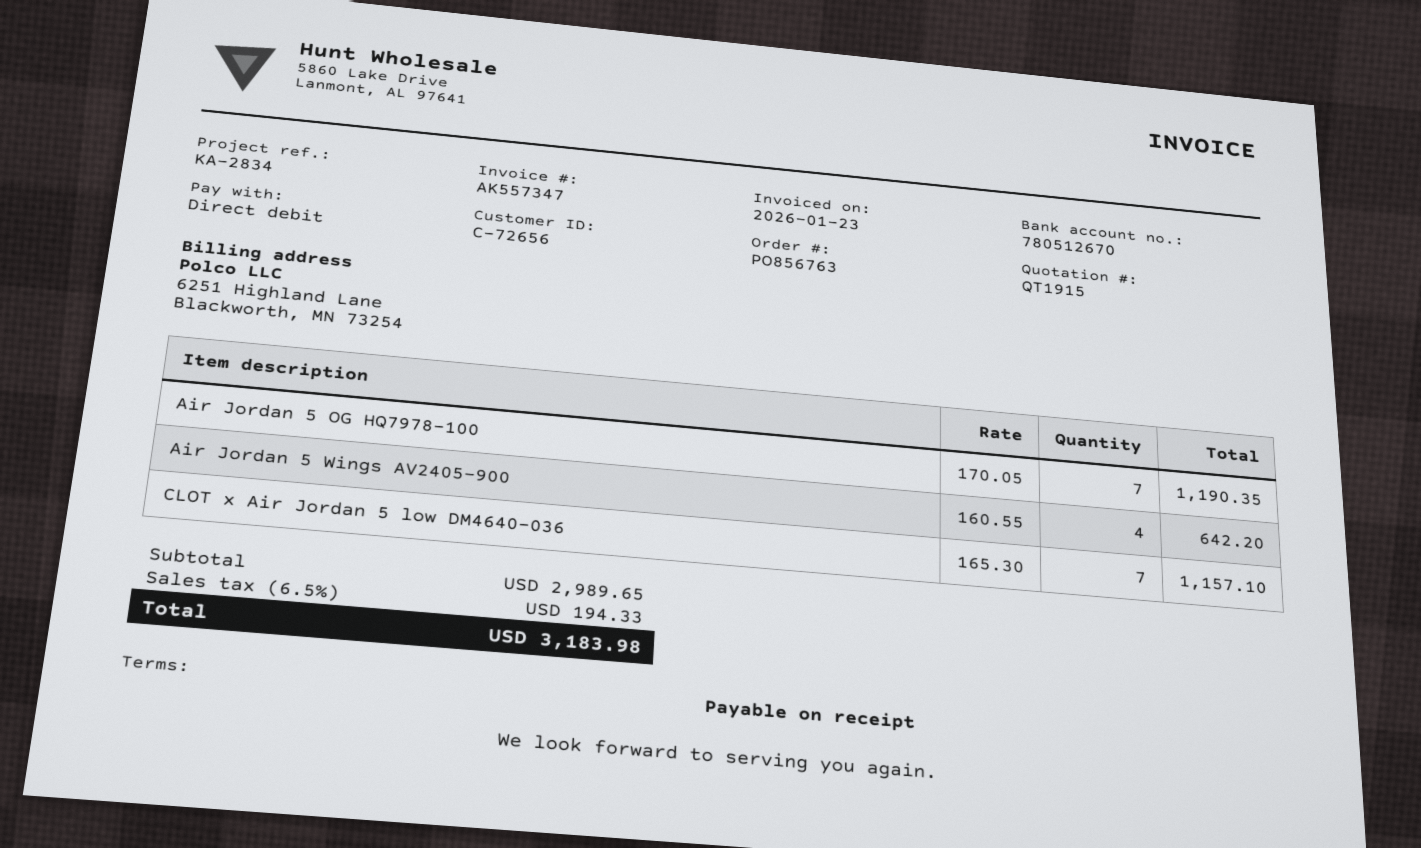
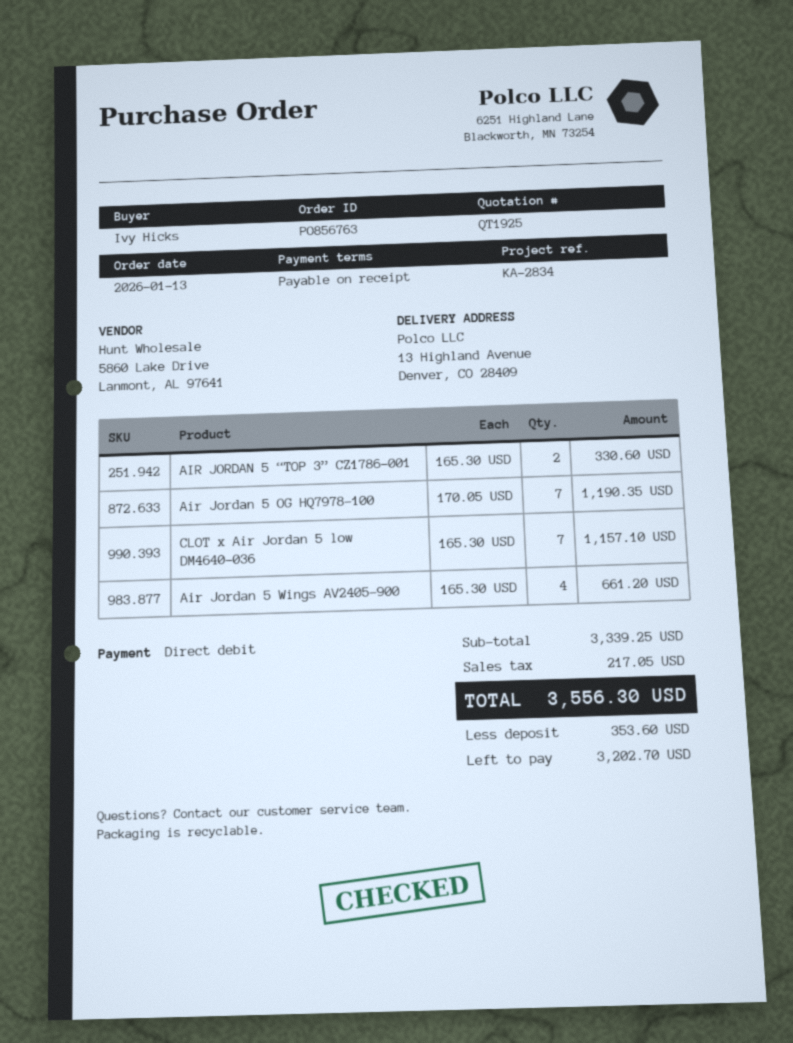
quote number: QT1915 -> QT1925
Air Jordan 5 Wings AV2405-900: 4 x 160.55 = 642.20 -> 4 x 165.30 = 661.20
AIR JORDAN 5 “TOP 3” CZ1786-001: none -> 2 x 165.30 = 330.60
subtotal: 2989.65 -> 3339.25
tax: 194.33 -> 217.05
total: 3183.98 -> 3556.30

